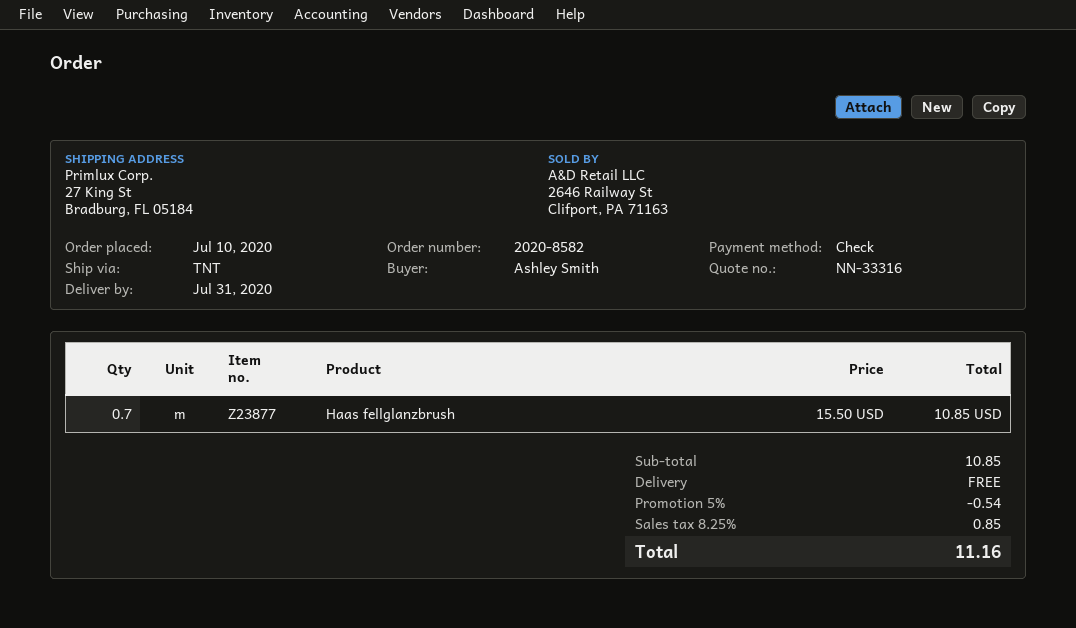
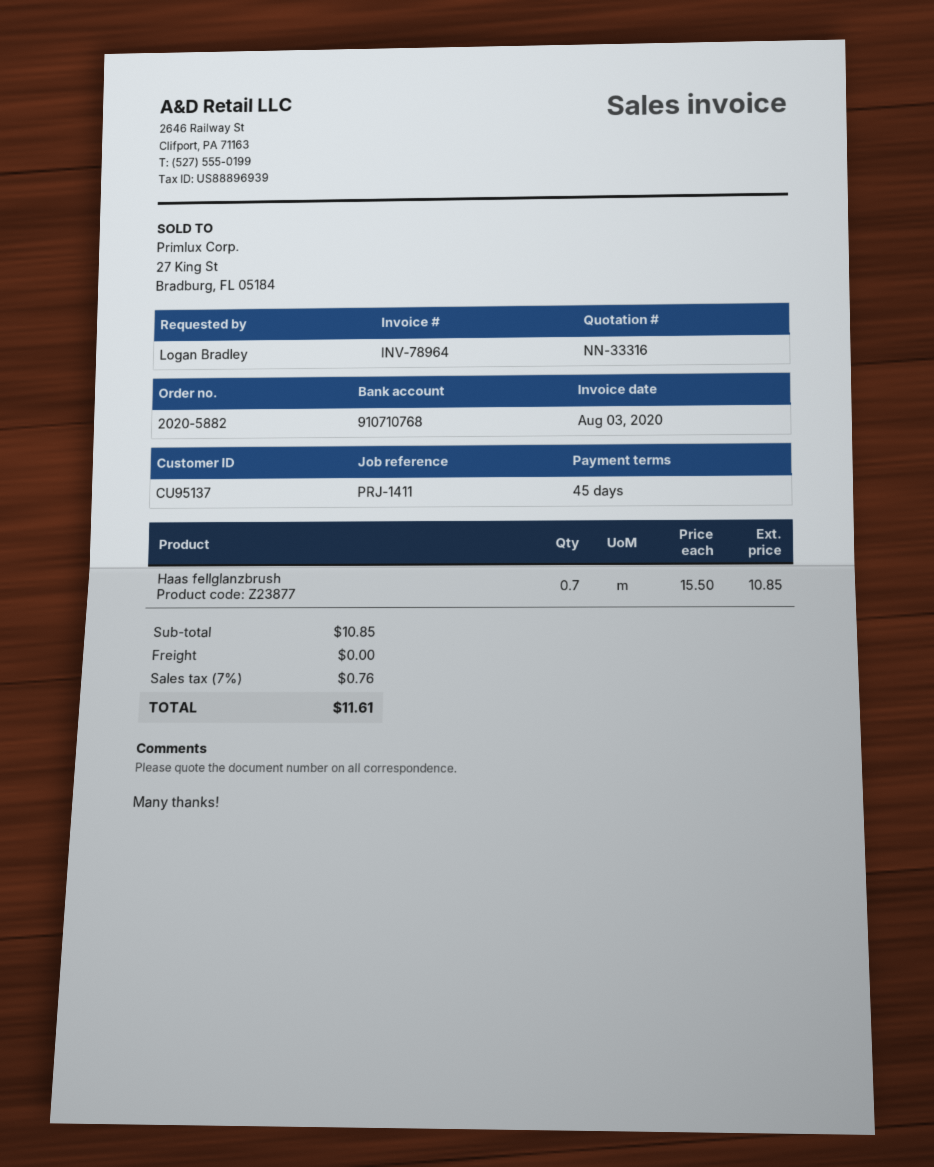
order number: 2020-8582 -> 2020-5882
ordered by: Ashley Smith -> Logan Bradley
discount: 5% = 0.54 -> none
tax: 8.25% = 0.85 -> 7% = 0.76
total: 11.16 -> 11.61

